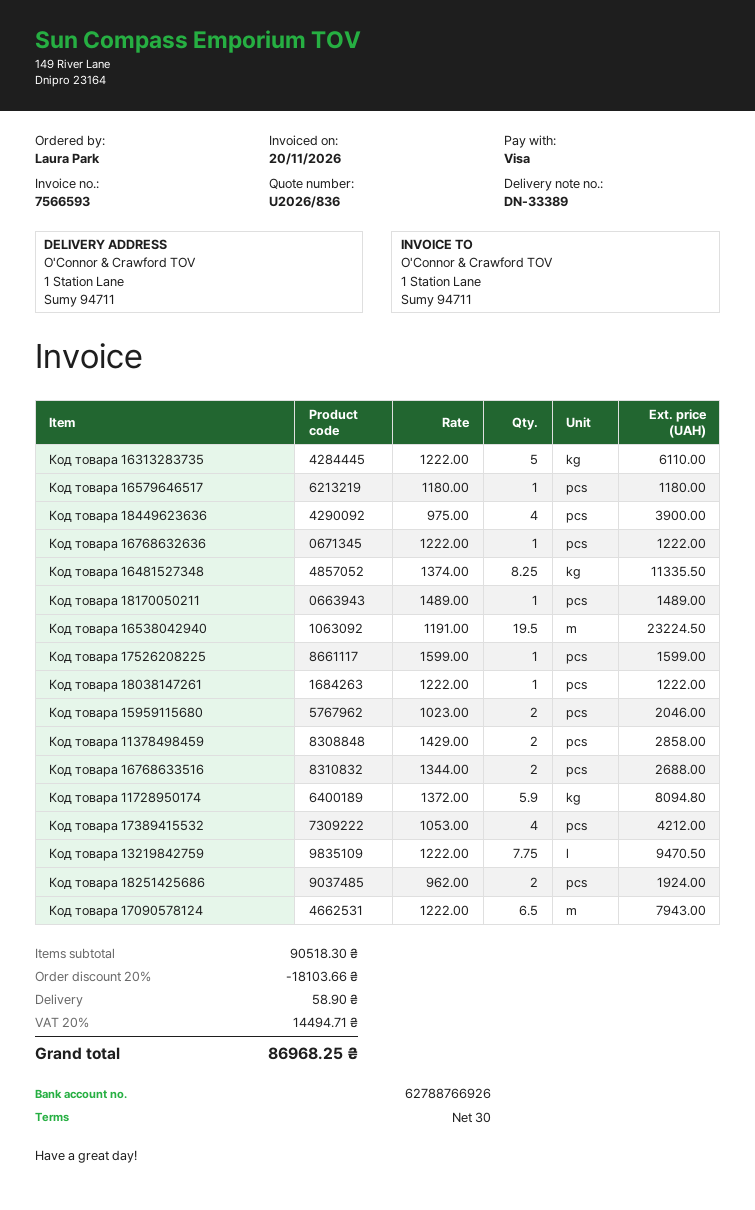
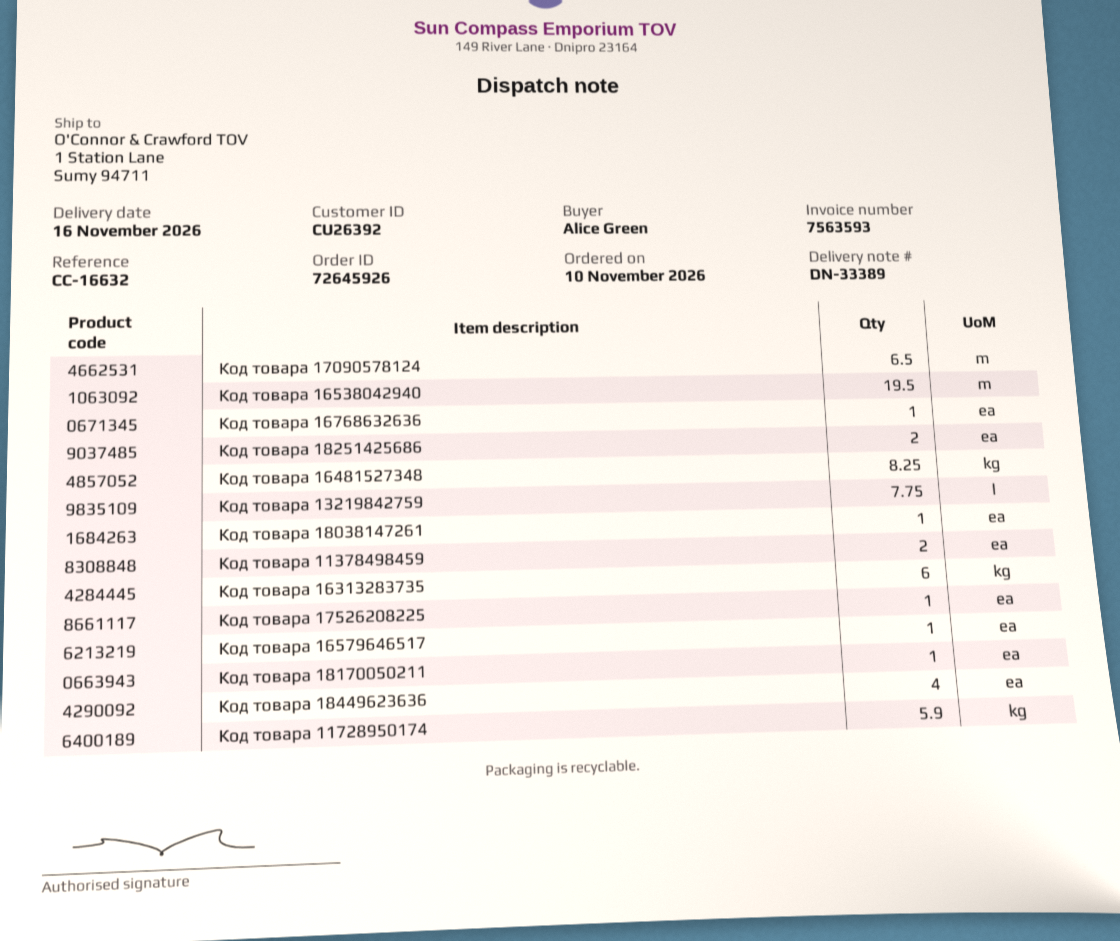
invoice number: 7566593 -> 7563593
ordered by: Laura Park -> Alice Green
Код товара 16313283735: 5 -> 6
Код товара 15959115680: 2 -> none
Код товара 16768633516: 2 -> none
Код товара 17389415532: 4 -> none

